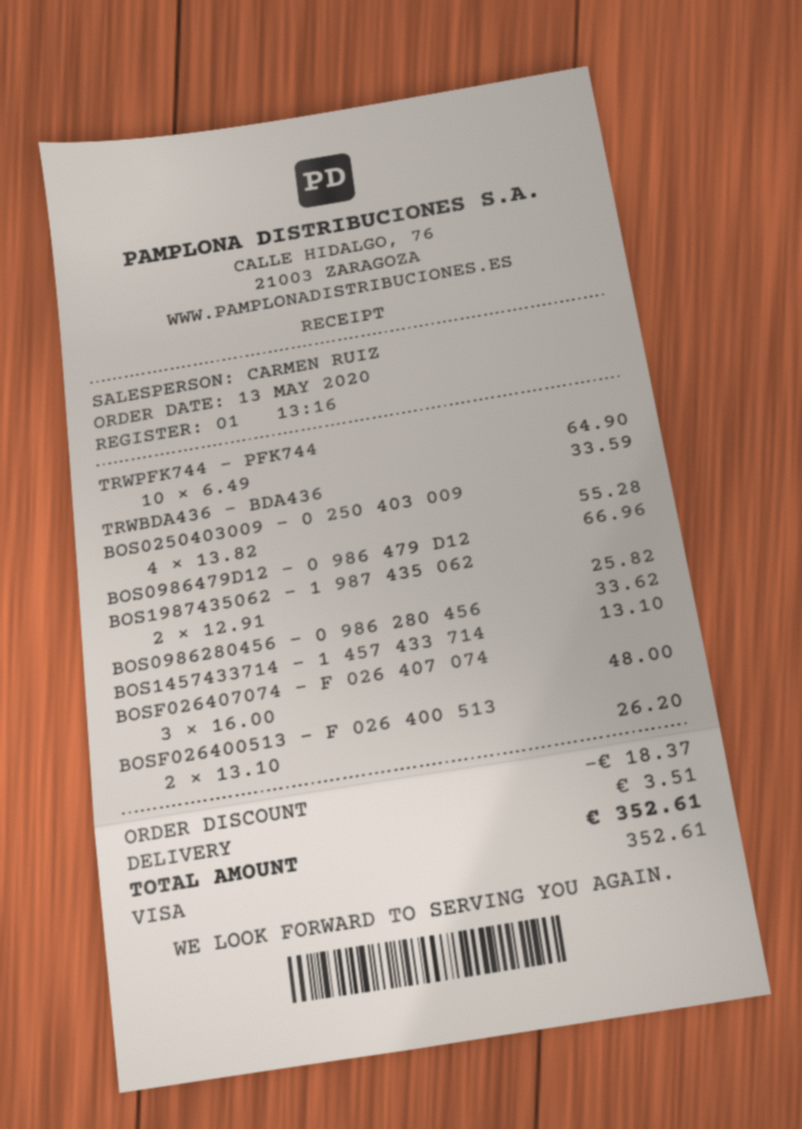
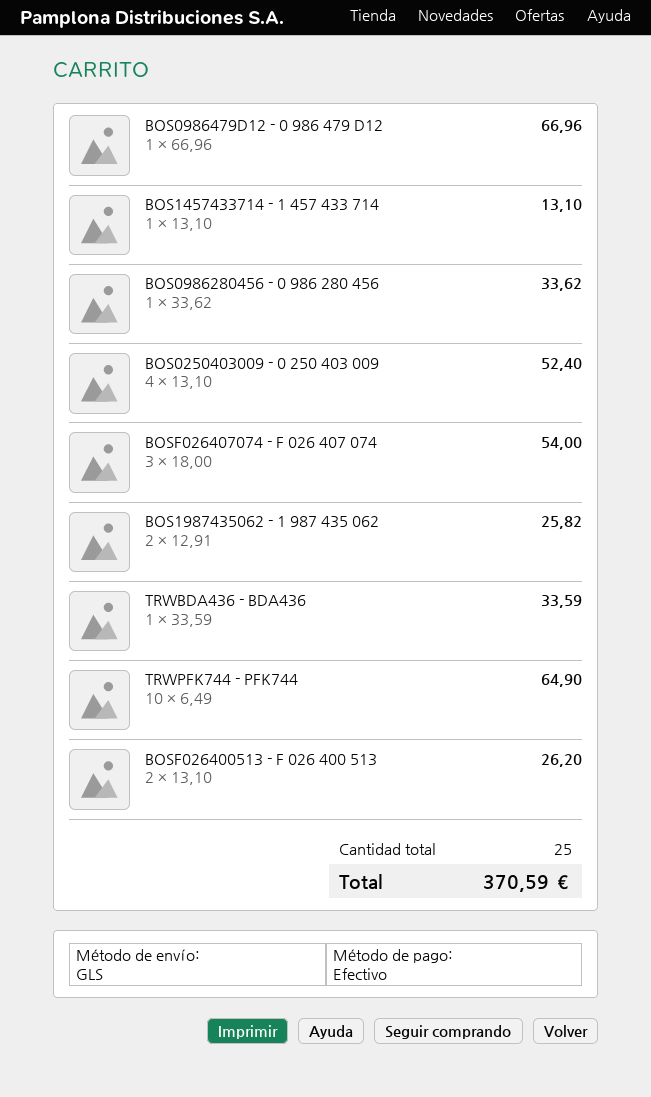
payment method: Visa -> cash
BOS0250403009 - 0 250 403 009: 4 x 13.82 = 55.28 -> 4 x 13.10 = 52.40
BOSF026407074 - F 026 407 074: 3 x 16.00 = 48.00 -> 3 x 18.00 = 54.00
discount: 18.37 -> none
shipping: 3.51 -> none
total: 352.61 -> 370.59

